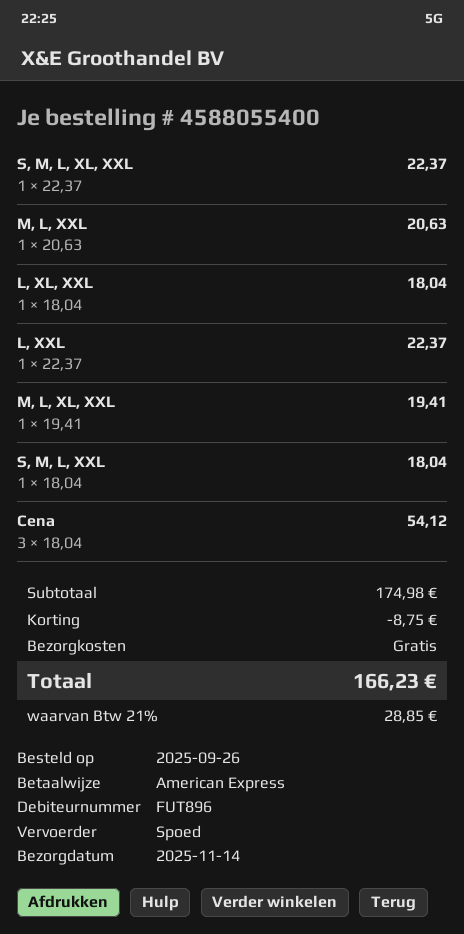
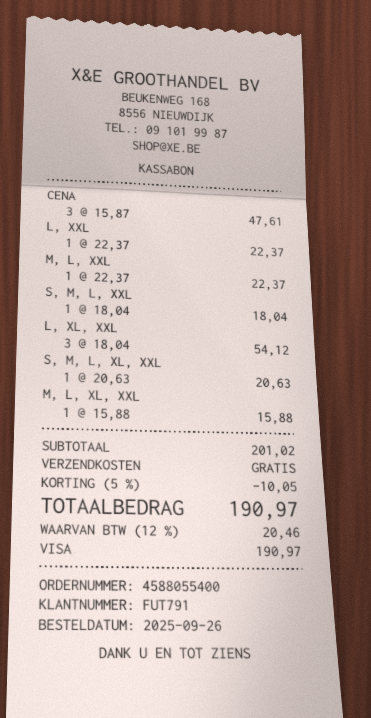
customer number: FUT896 -> FUT791
payment method: American Express -> Visa
S, M, L, XL, XXL: 1 x 22.37 = 22.37 -> 1 x 20.63 = 20.63
M, L, XXL: 1 x 20.63 = 20.63 -> 1 x 22.37 = 22.37
L, XL, XXL: 1 x 18.04 = 18.04 -> 3 x 18.04 = 54.12
M, L, XL, XXL: 1 x 19.41 = 19.41 -> 1 x 15.88 = 15.88
Cena: 3 x 18.04 = 54.12 -> 3 x 15.87 = 47.61
subtotal: 174.98 -> 201.02
discount: 8.75 -> 10.05
tax: 21% = 28.85 -> 12% = 20.46
total: 166.23 -> 190.97

